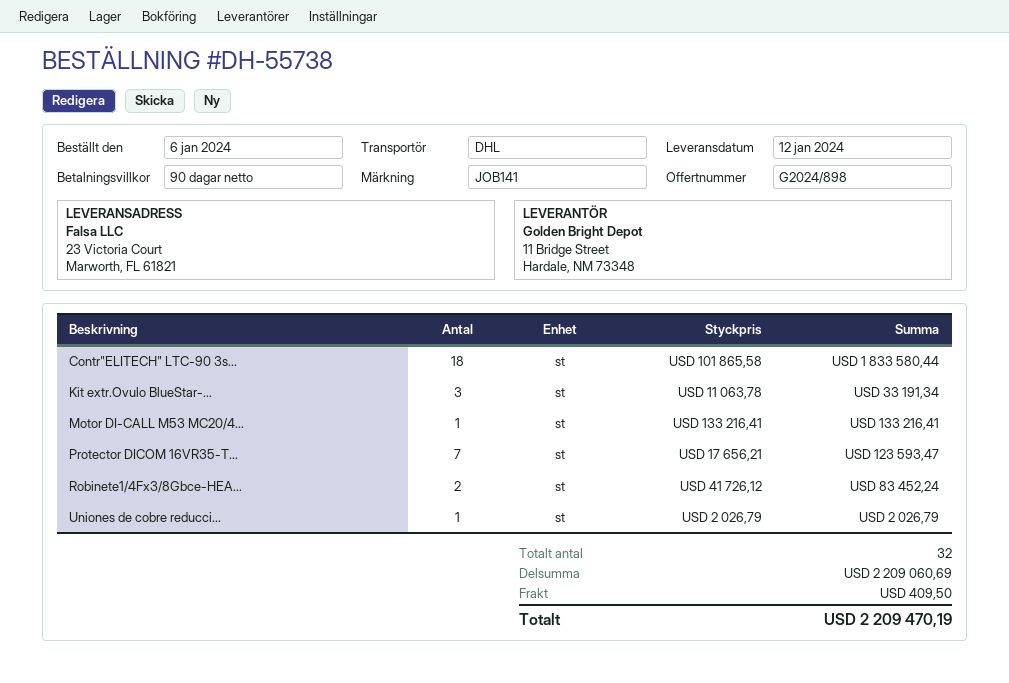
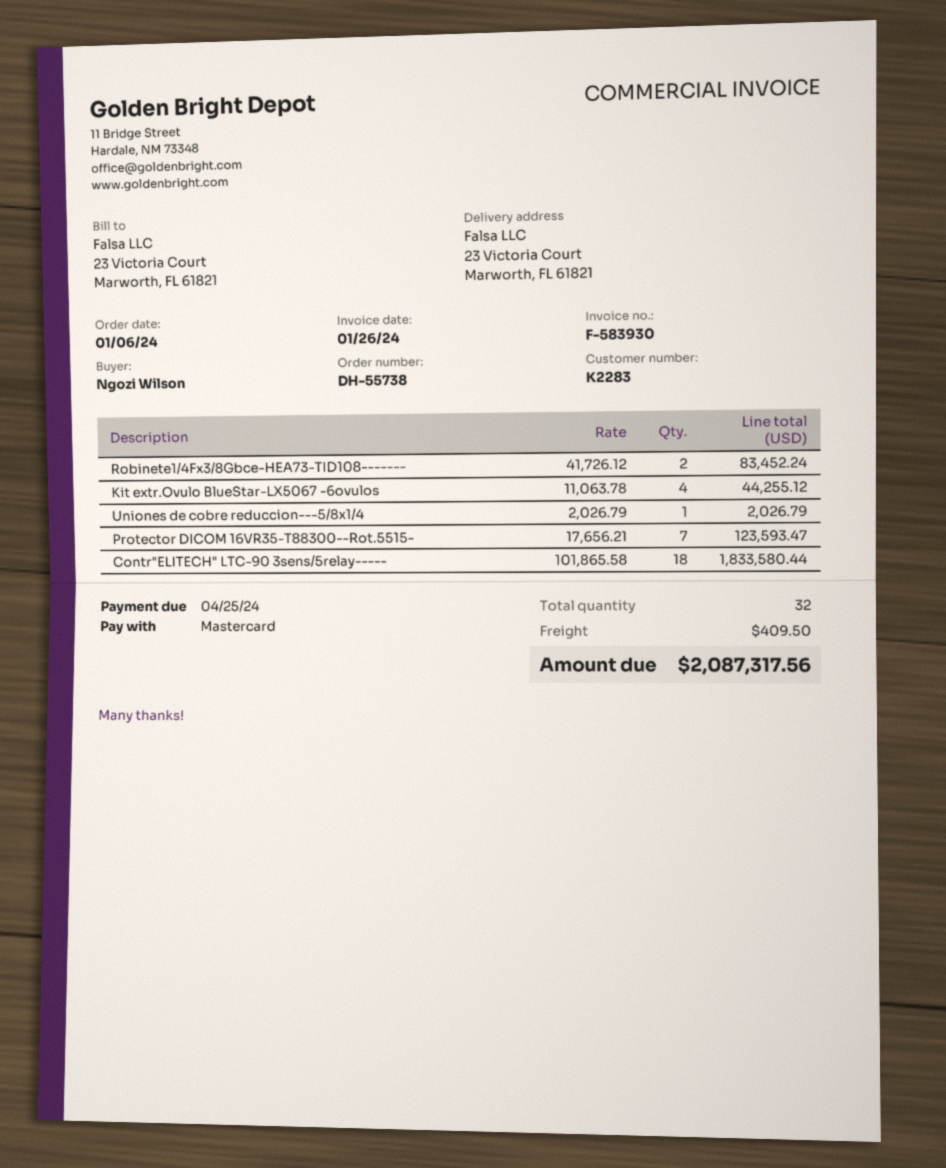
Kit extr.Ovulo BlueStar-...: 3 x 11063.78 = 33191.34 -> 4 x 11063.78 = 44255.12
Motor DI-CALL M53 MC20/4...: 1 x 133216.41 = 133216.41 -> none
total: 2209470.19 -> 2087317.56

